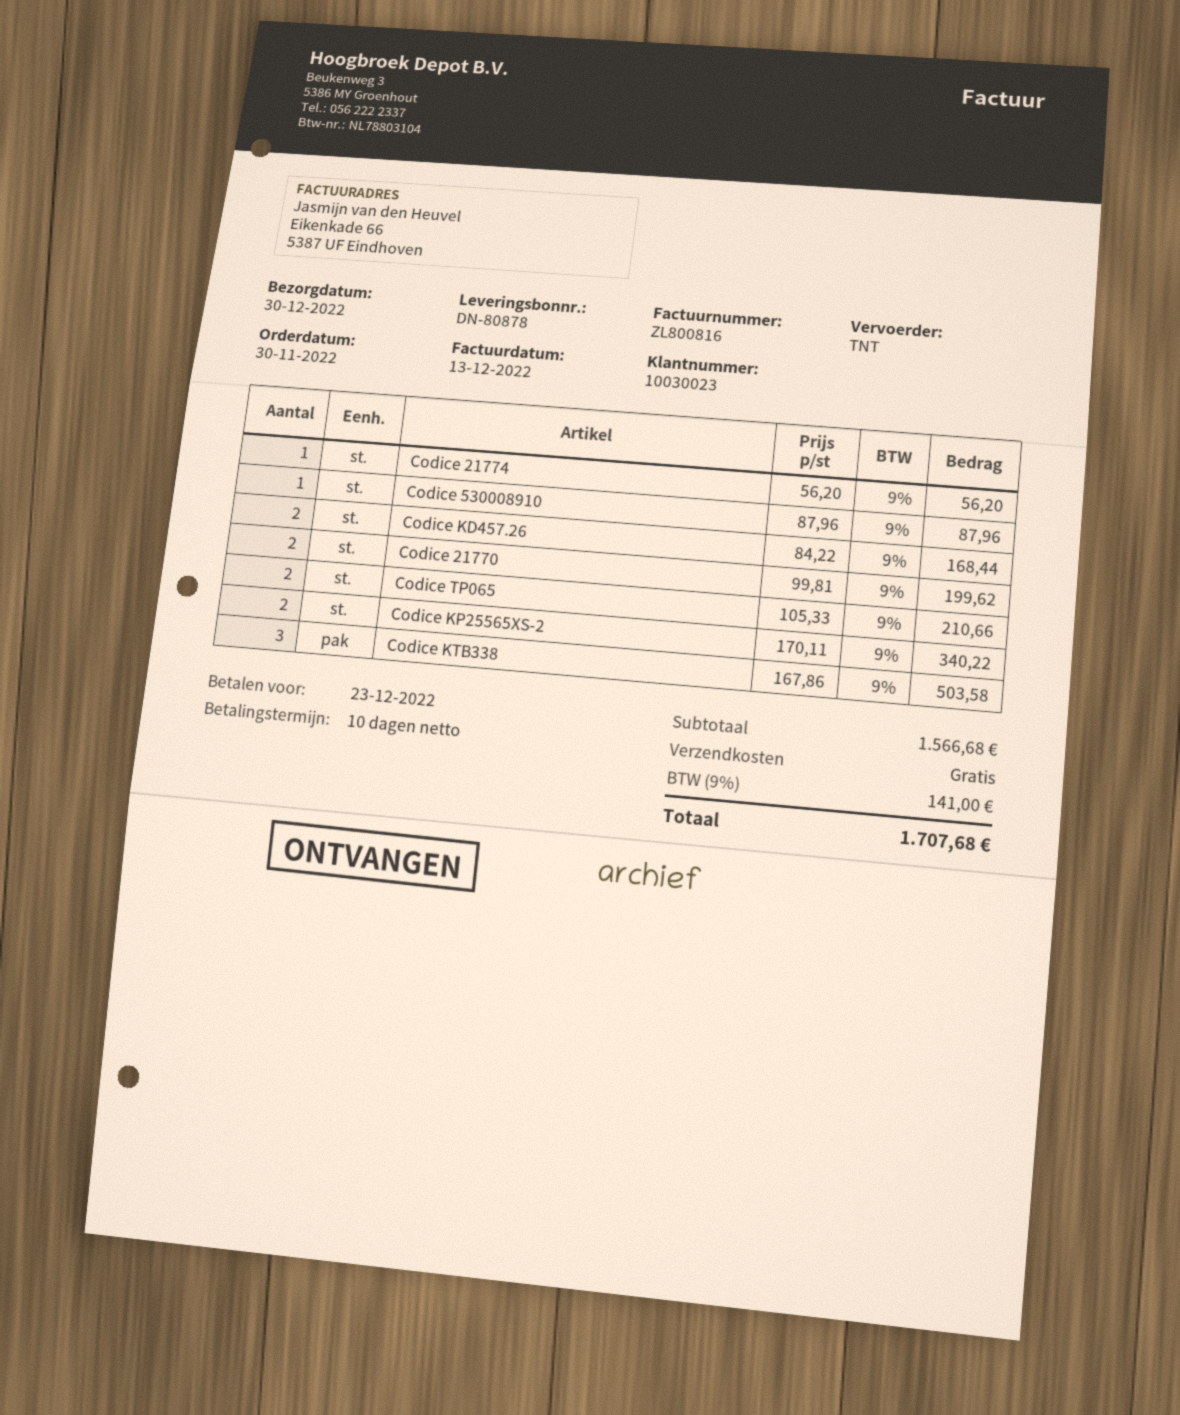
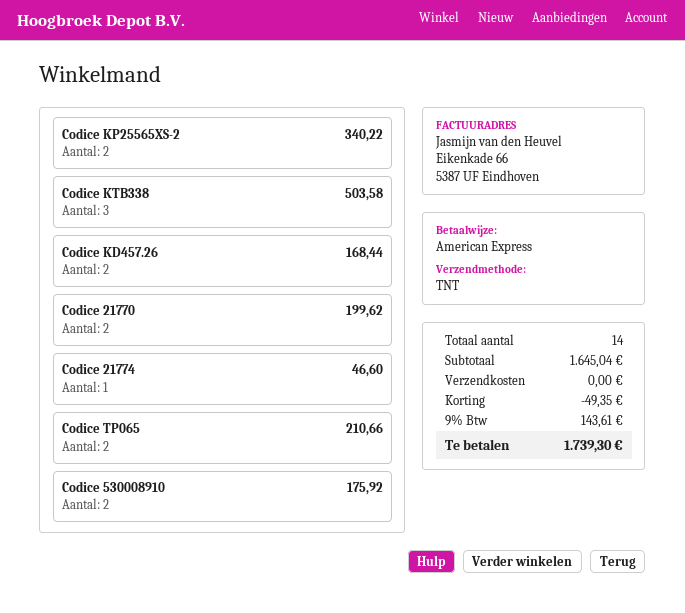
Codice 21774: 1 for 56.20 -> 1 for 46.60
Codice 530008910: 1 for 87.96 -> 2 for 175.92
subtotal: 1566.68 -> 1645.04
discount: none -> 49.35
tax: 9% = 141.00 -> 9% = 143.61
total: 1707.68 -> 1739.30

